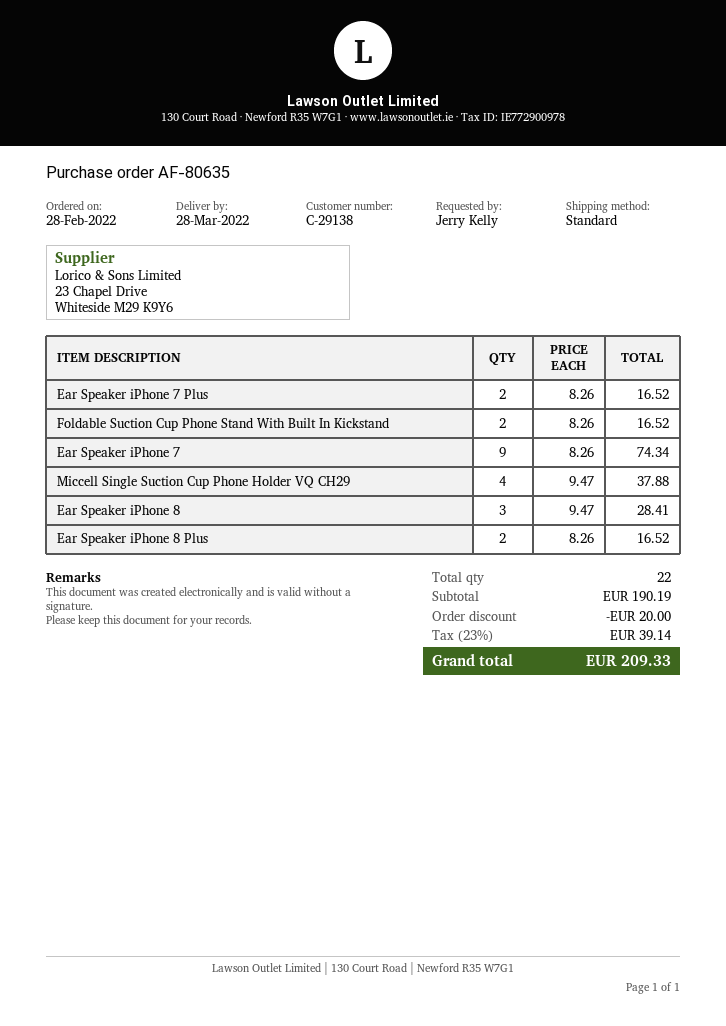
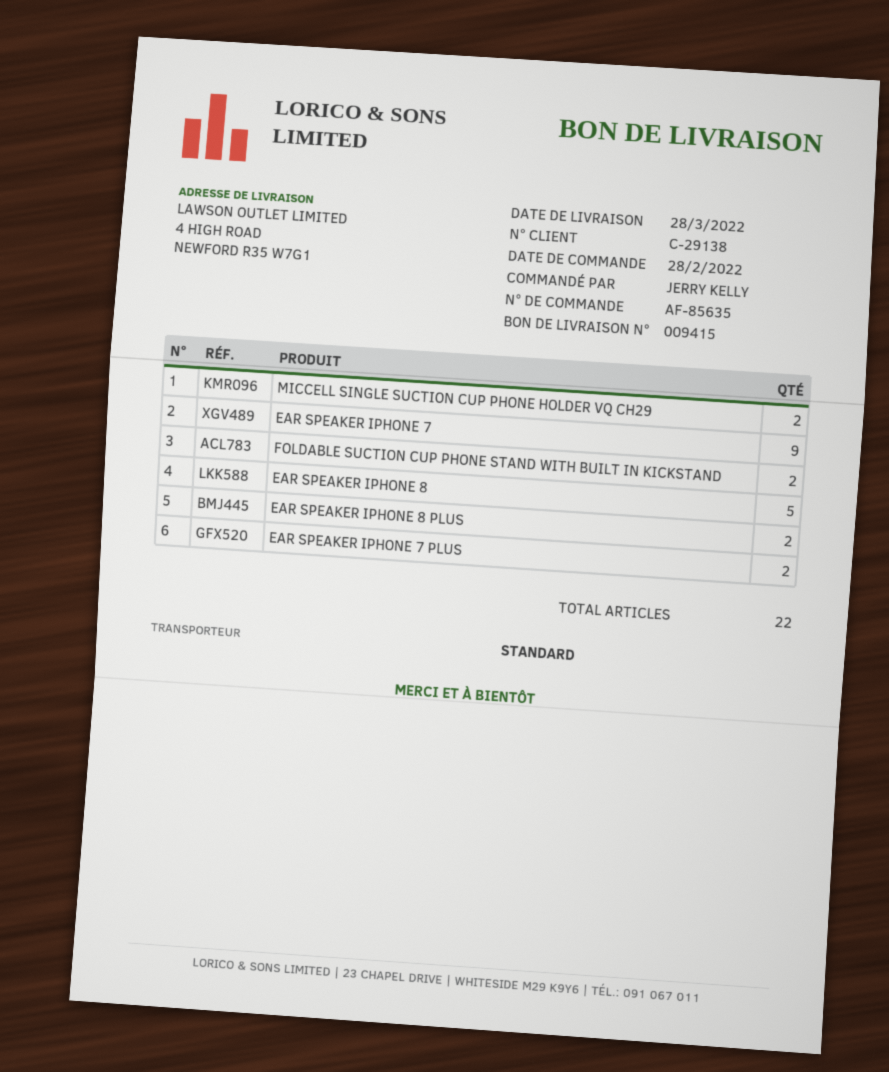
order number: AF-80635 -> AF-85635
Miccell Single Suction Cup Phone Holder VQ CH29: 4 -> 2
Ear Speaker iPhone 8: 3 -> 5

